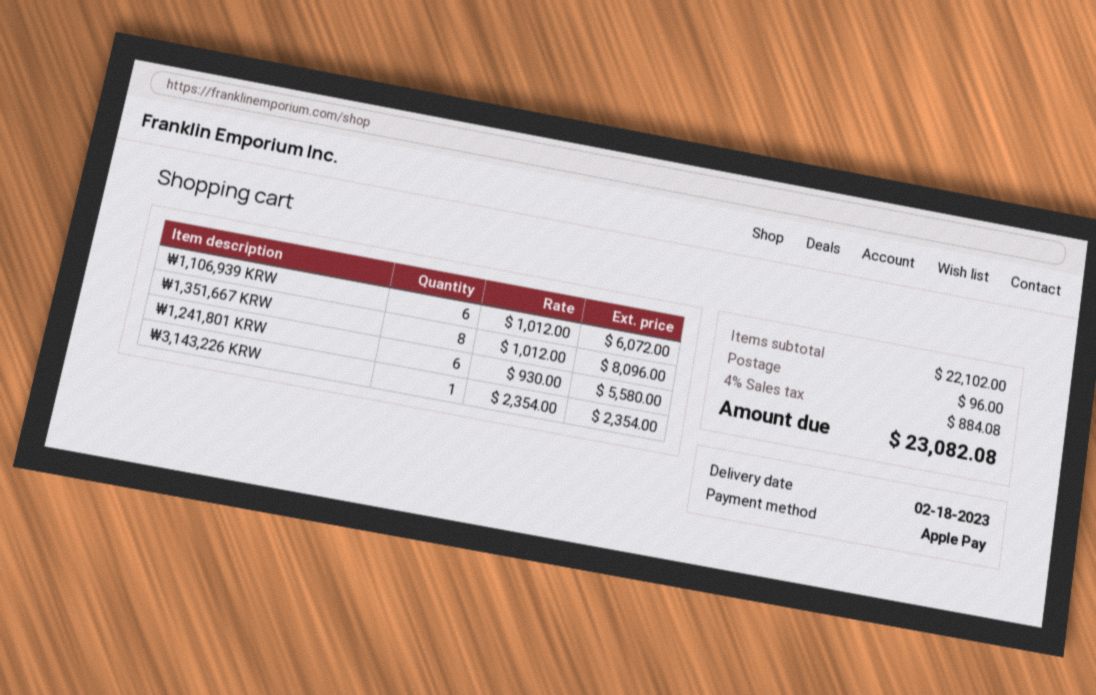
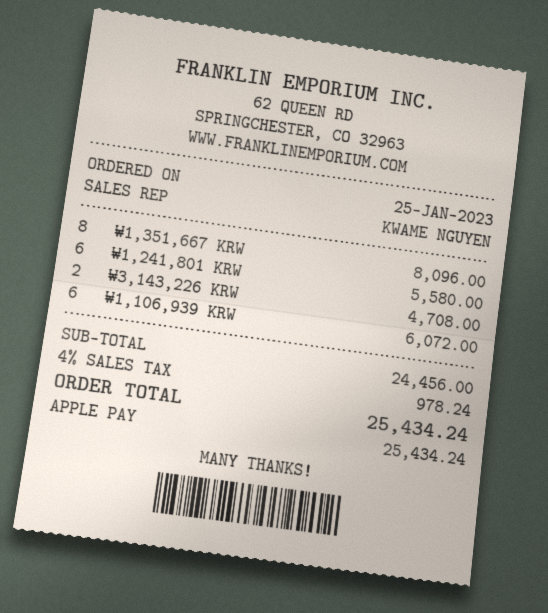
₩3,143,226 KRW: 1 for 2354.00 -> 2 for 4708.00
subtotal: 22102.00 -> 24456.00
shipping: 96.00 -> none
tax: 4% = 884.08 -> 4% = 978.24
total: 23082.08 -> 25434.24

